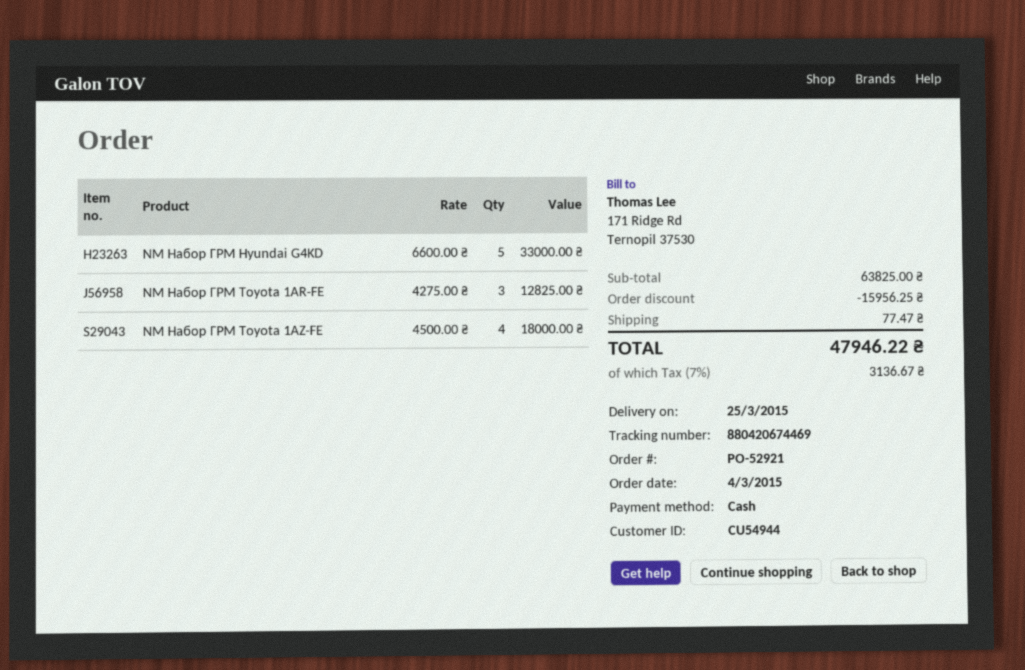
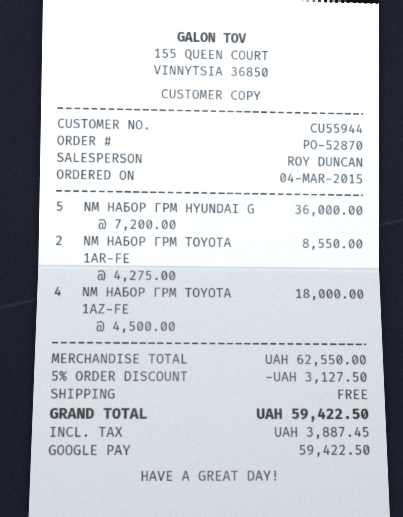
order number: PO-52921 -> PO-52870
customer number: CU54944 -> CU55944
payment method: cash -> Google Pay
NM Набор ГРМ Hyundai G4KD: 5 x 6600.00 = 33000.00 -> 5 x 7200.00 = 36000.00
NM Набор ГРМ Toyota 1AR-FE: 3 x 4275.00 = 12825.00 -> 2 x 4275.00 = 8550.00
subtotal: 63825.00 -> 62550.00
discount: 15956.25 -> 3127.50
shipping: 77.47 -> 0.00
tax: 3136.67 -> 3887.45
total: 47946.22 -> 59422.50

